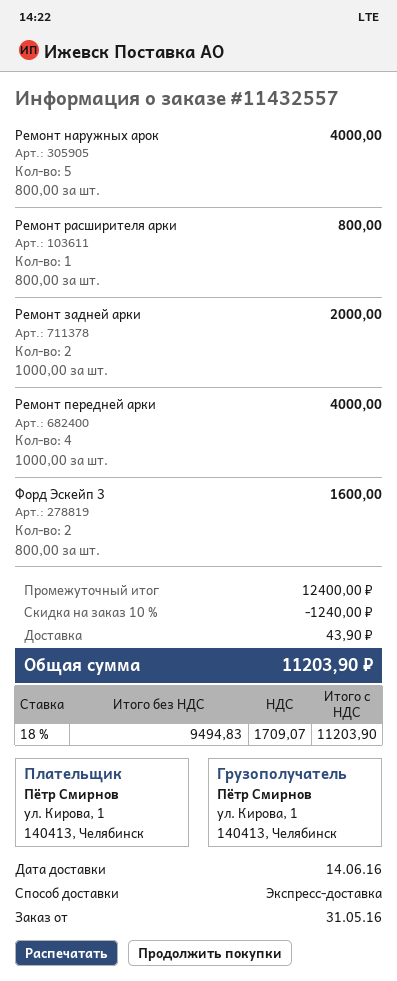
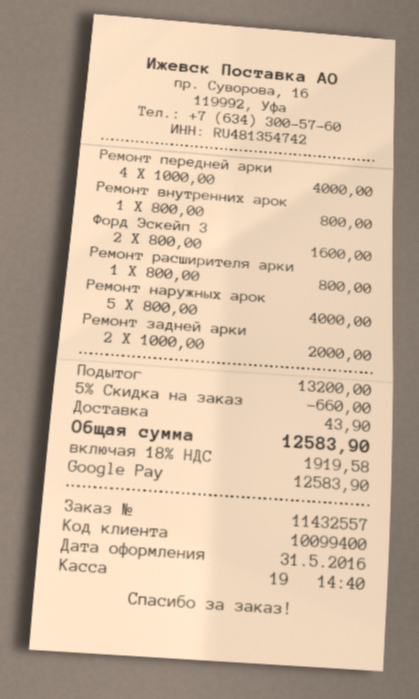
Ремонт внутренних арок: none -> 1 x 800.00 = 800.00
subtotal: 12400.00 -> 13200.00
discount: 10% = 1240.00 -> 5% = 660.00
tax: 18% = 1709.07 -> 18% = 1919.58
total: 11203.90 -> 12583.90

